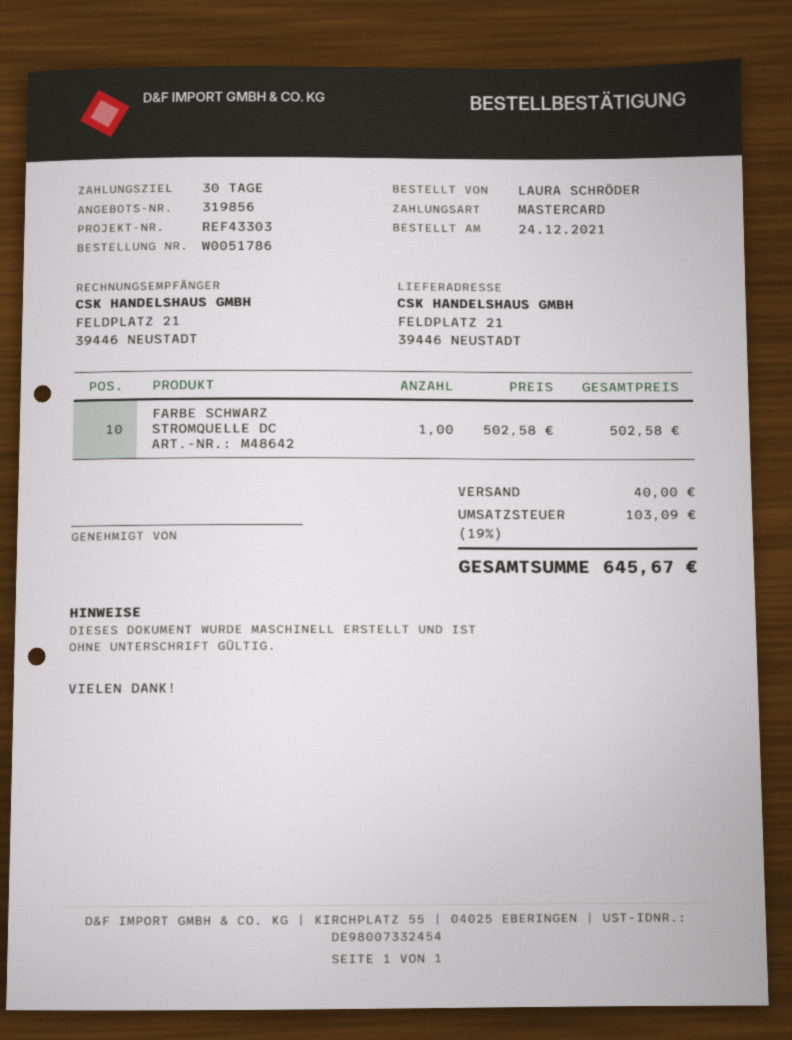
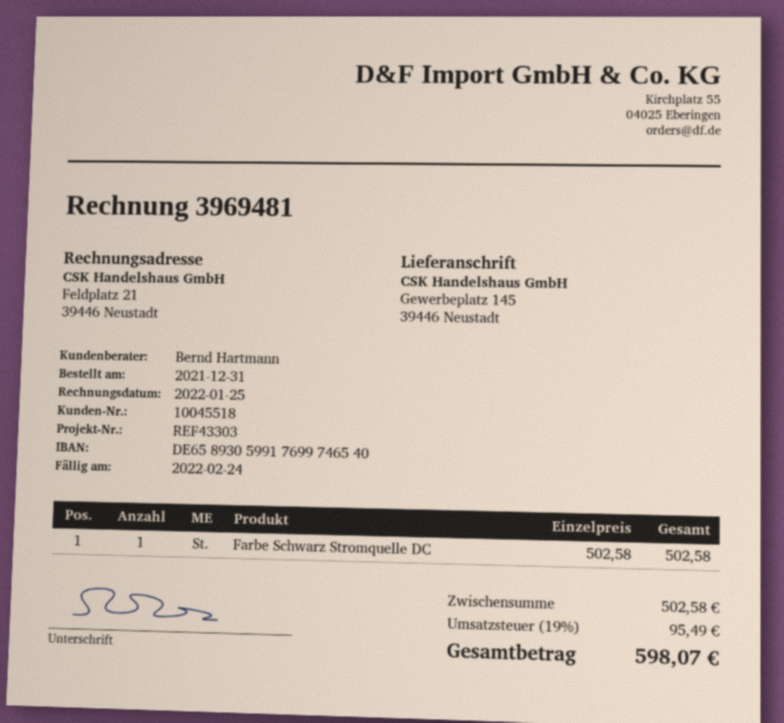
order date: 2021-12-24 -> 2021-12-31
ship to: FELDPLATZ 21, 39446 NEUSTADT -> Gewerbeplatz 145, 39446 Neustadt
shipping: 40.00 -> none
tax: 19% = 103.09 -> 19% = 95.49
total: 645.67 -> 598.07

